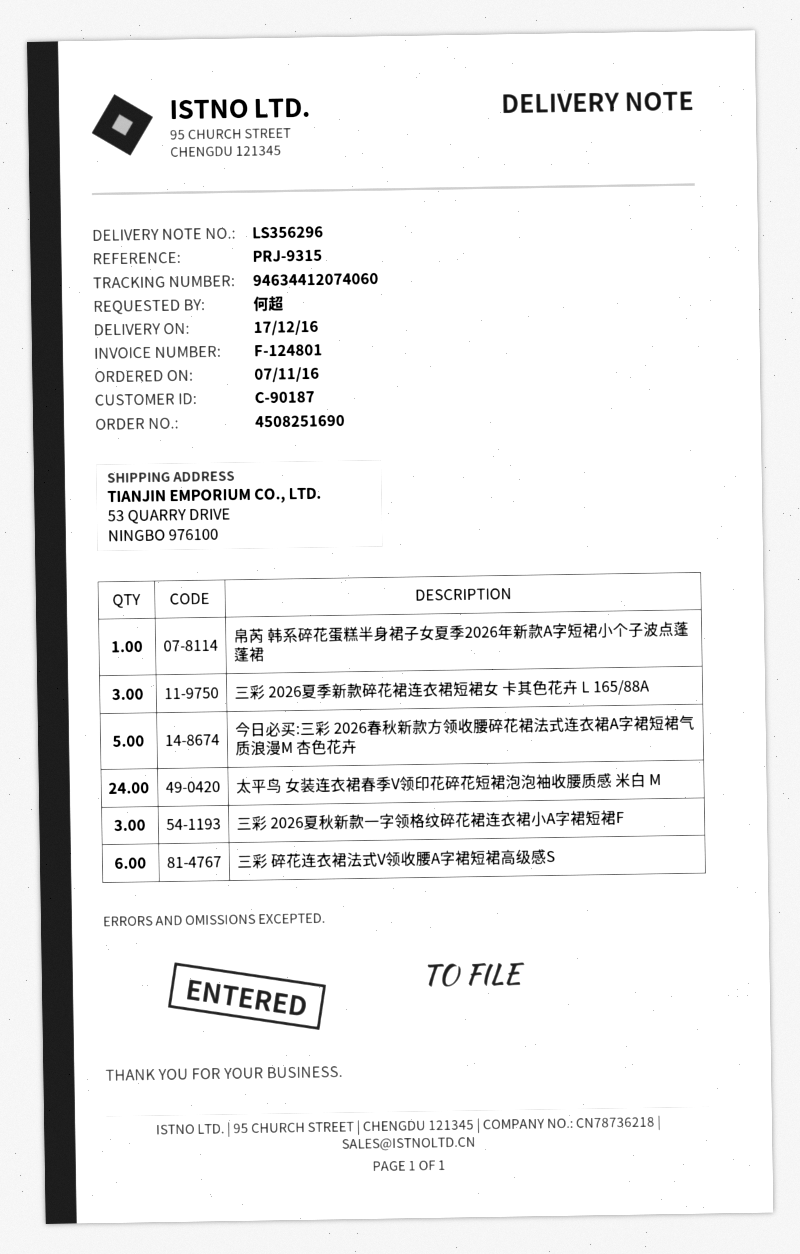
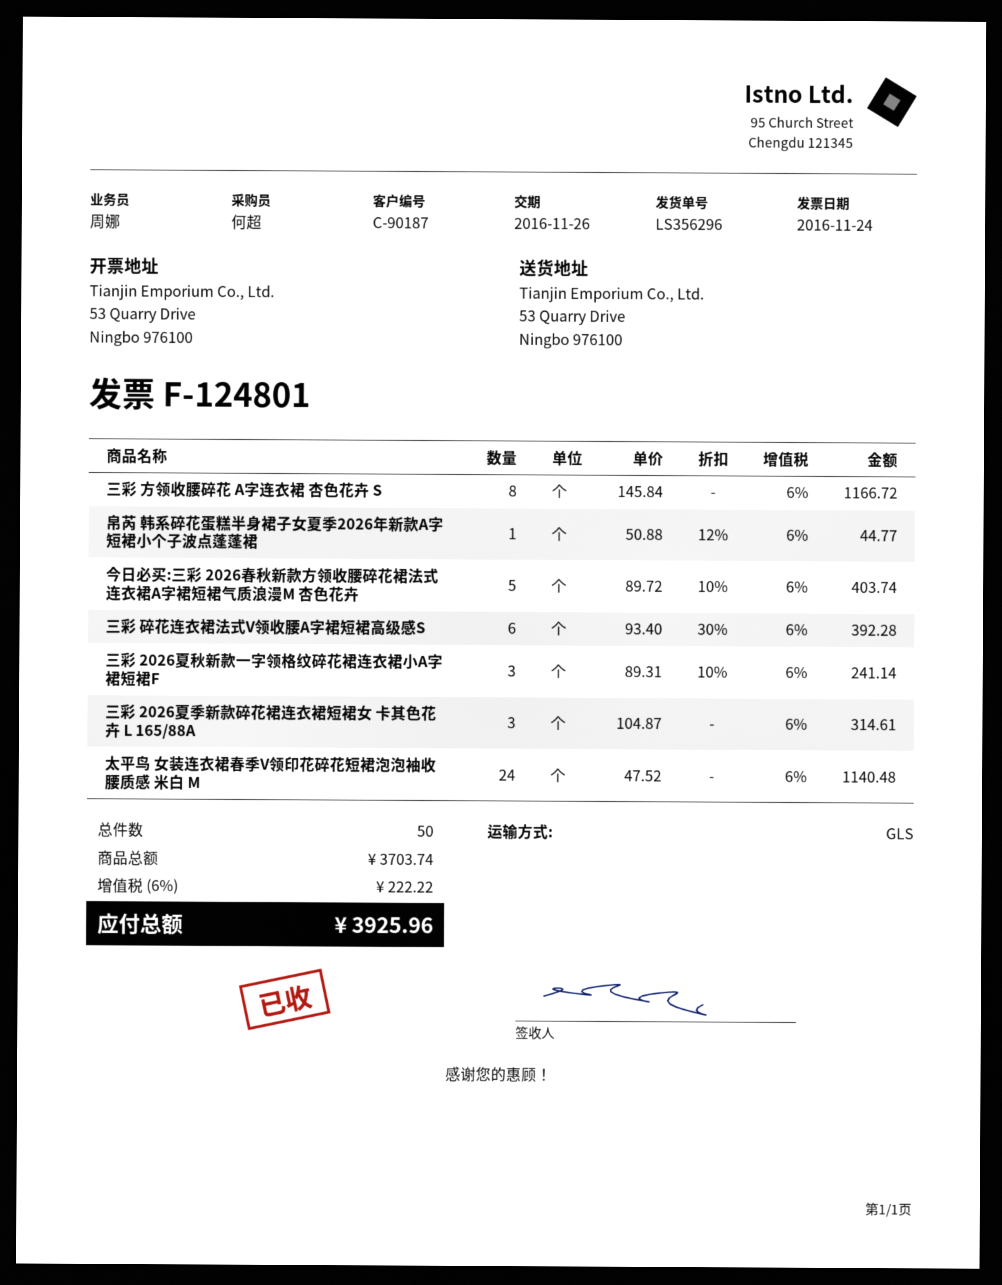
delivery date: 2016-12-17 -> 2016-11-26
三彩 方领收腰碎花 A字连衣裙 杏色花卉 S: none -> 8

